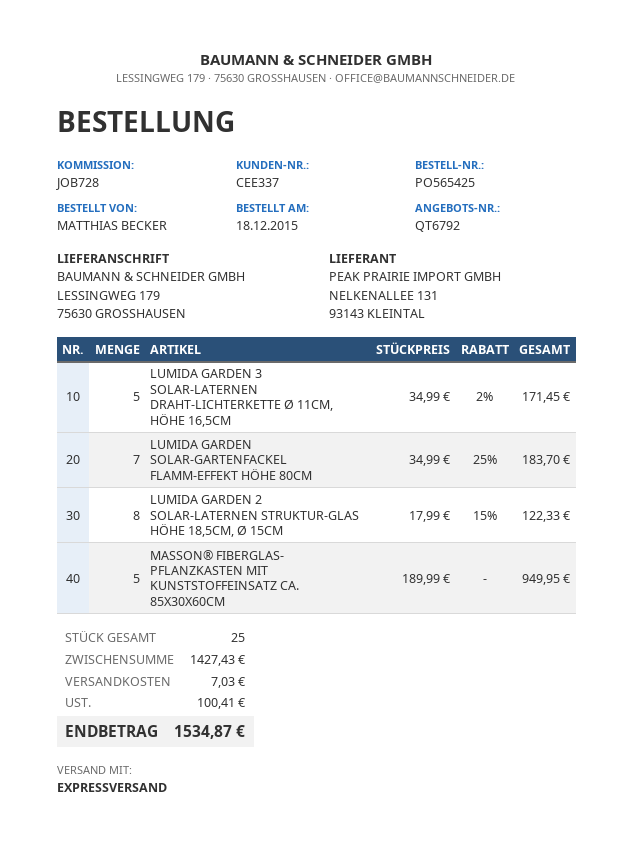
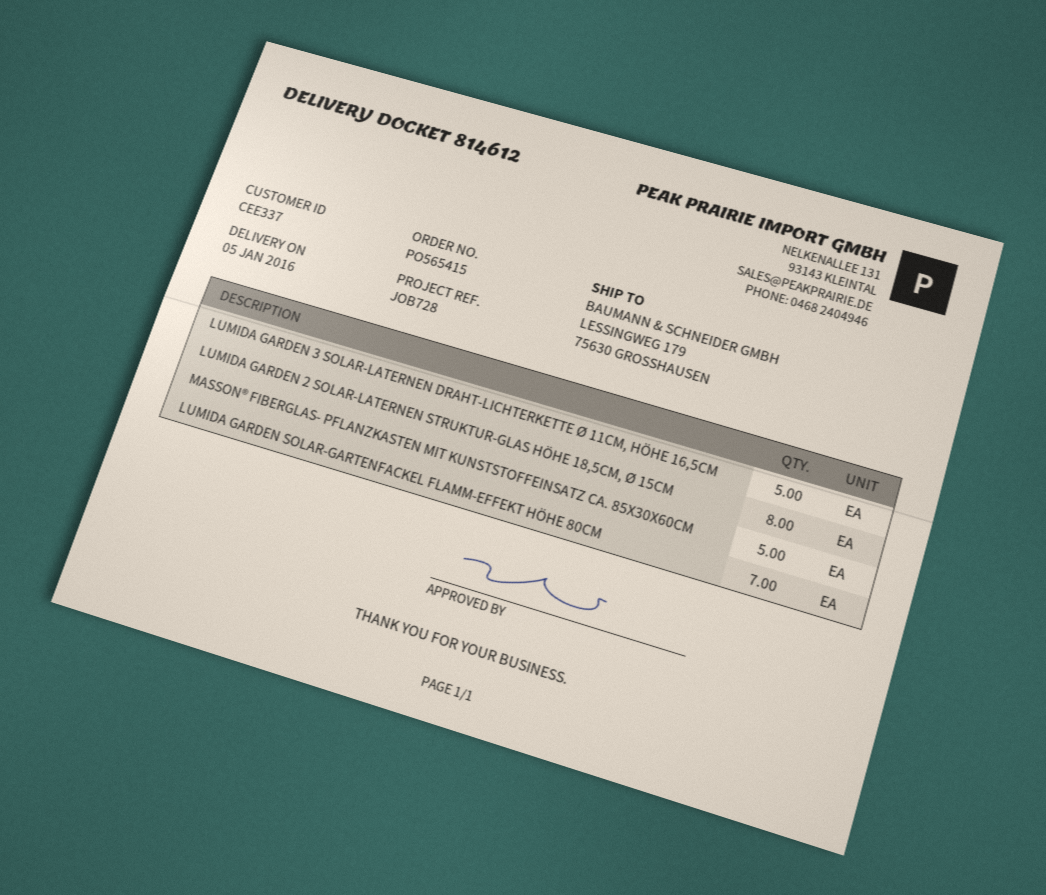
order number: PO565425 -> PO565415

